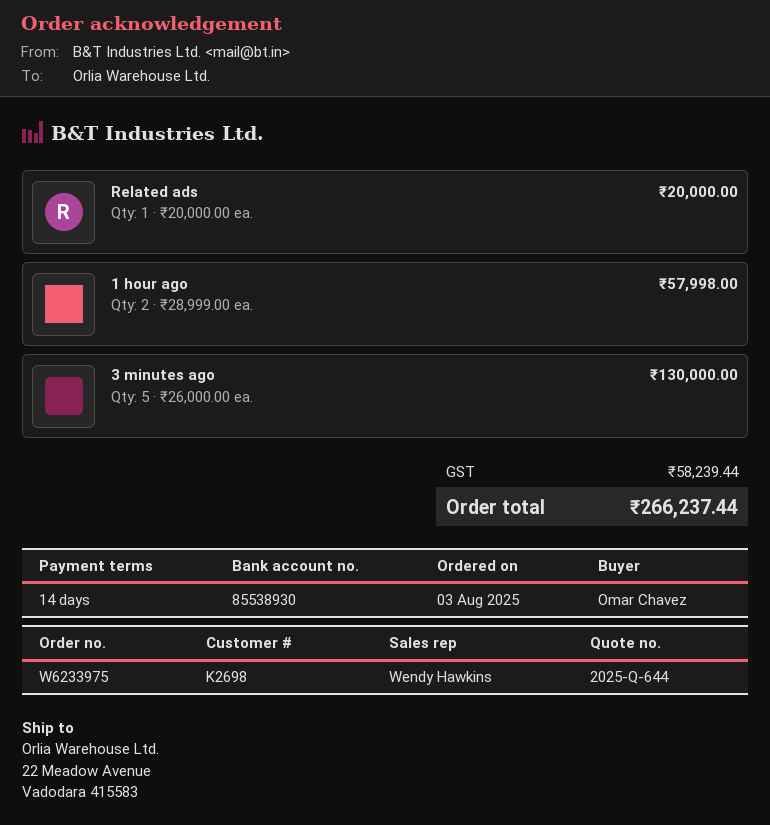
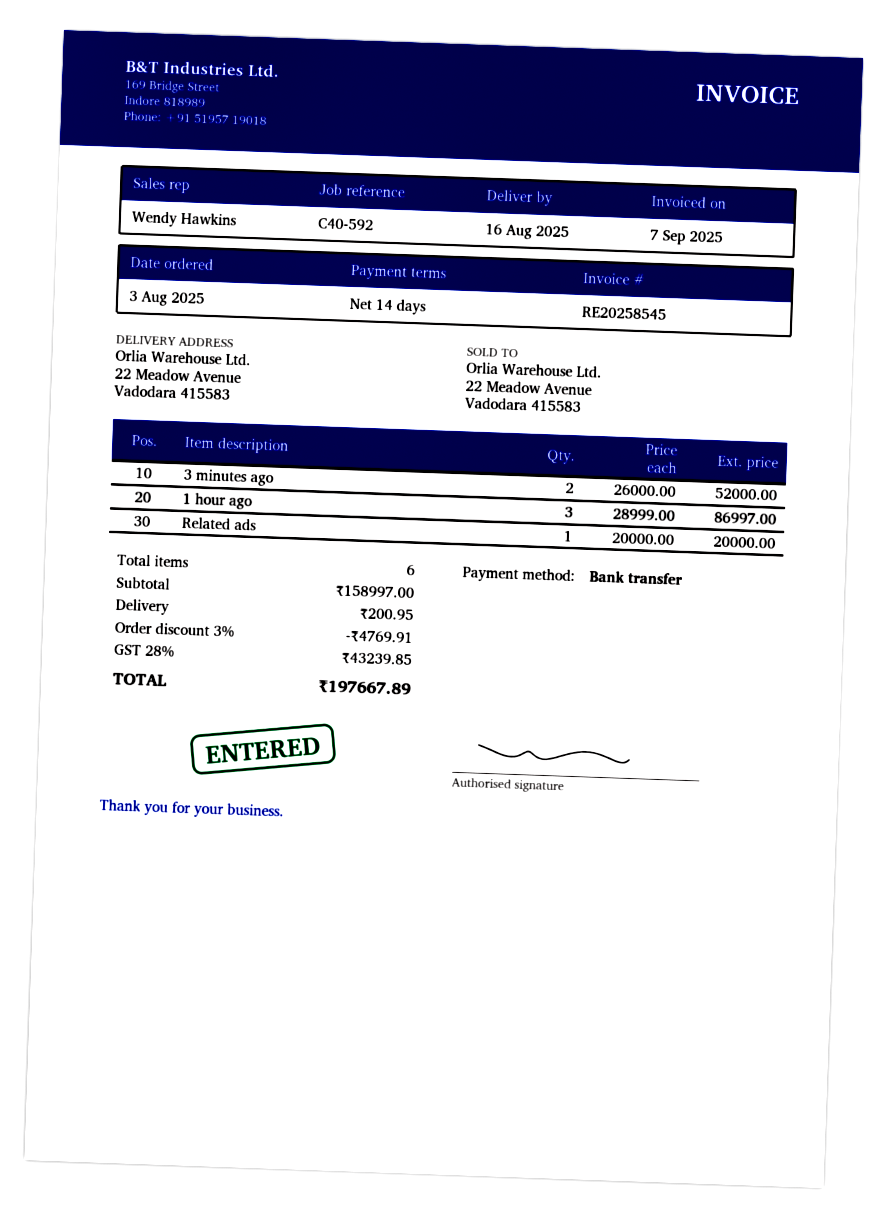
1 hour ago: 2 x 28999.00 = 57998.00 -> 3 x 28999.00 = 86997.00
3 minutes ago: 5 x 26000.00 = 130000.00 -> 2 x 26000.00 = 52000.00
discount: none -> 3% = 4769.91
shipping: none -> 200.95
tax: 58239.44 -> 43239.85
total: 266237.44 -> 197667.89

